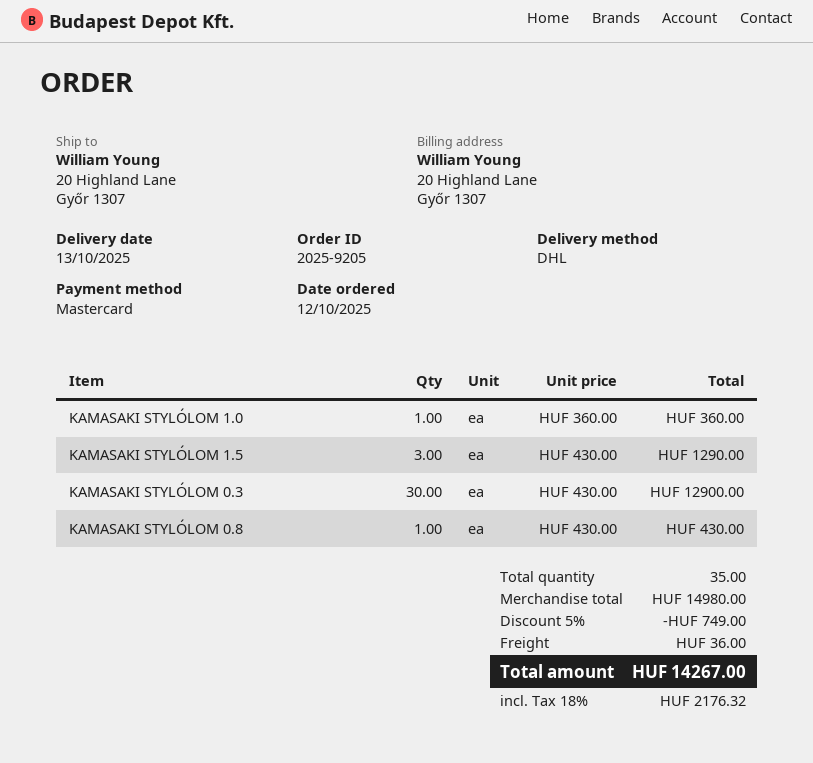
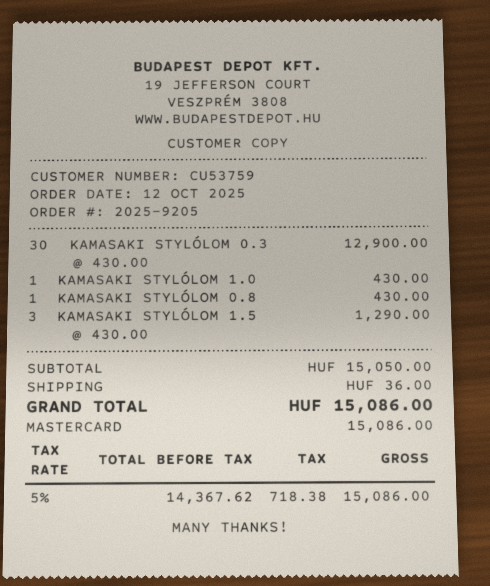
KAMASAKI STYLÓLOM 1.0: 1 x 360.00 = 360.00 -> 1 x 430.00 = 430.00
subtotal: 14980.00 -> 15050.00
discount: 5% = 749.00 -> none
tax: 18% = 2176.32 -> 5% = 718.38
total: 14267.00 -> 15086.00

